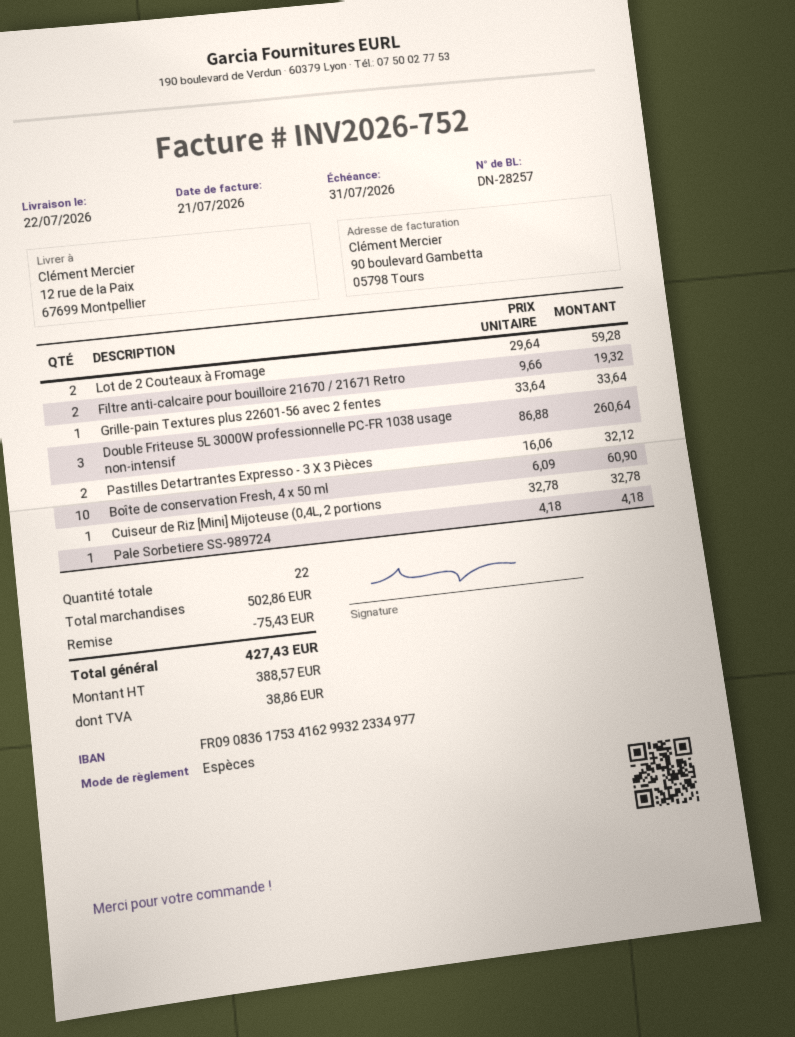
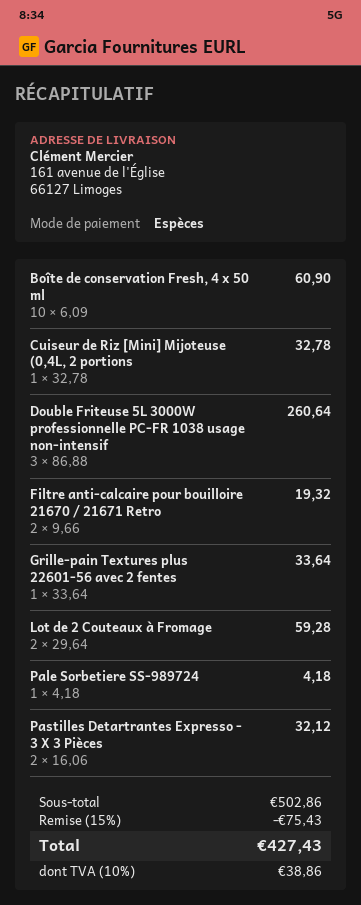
ship to: 12 rue de la Paix, 67699 Montpellier -> 161 avenue de l'Église, 66127 Limoges

